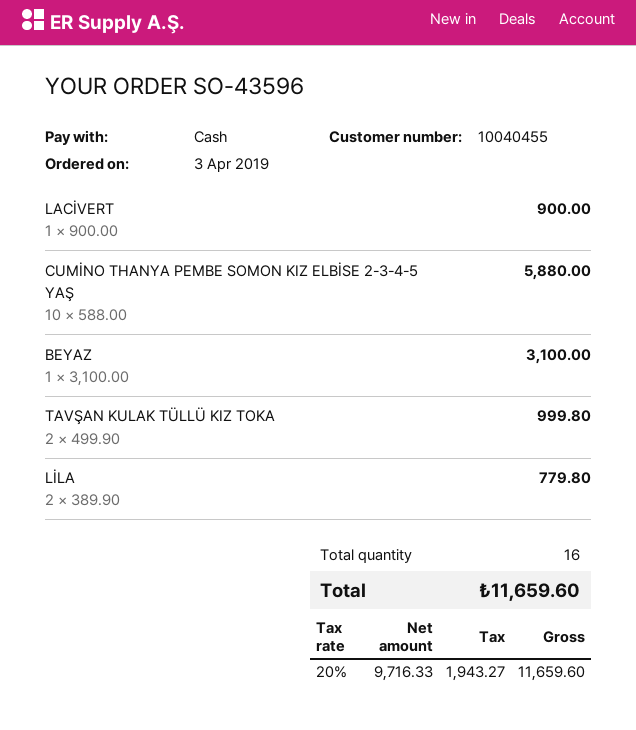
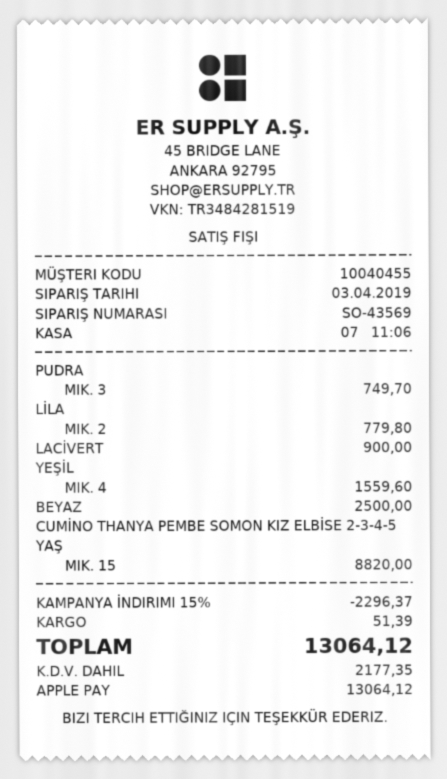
order number: SO-43596 -> SO-43569
payment method: cash -> Apple Pay
CUMİNO THANYA PEMBE SOMON KIZ ELBİSE 2-3-4-5 YAŞ: 10 for 5880.00 -> 15 for 8820.00
BEYAZ: 1 for 3100.00 -> 1 for 2500.00
TAVŞAN KULAK TÜLLÜ KIZ TOKA: 2 for 999.80 -> none
PUDRA: none -> 3 for 749.70
YEŞİL: none -> 4 for 1559.60
discount: none -> 15% = 2296.37
shipping: none -> 51.39
tax: 1943.27 -> 2177.35
total: 11659.60 -> 13064.12

